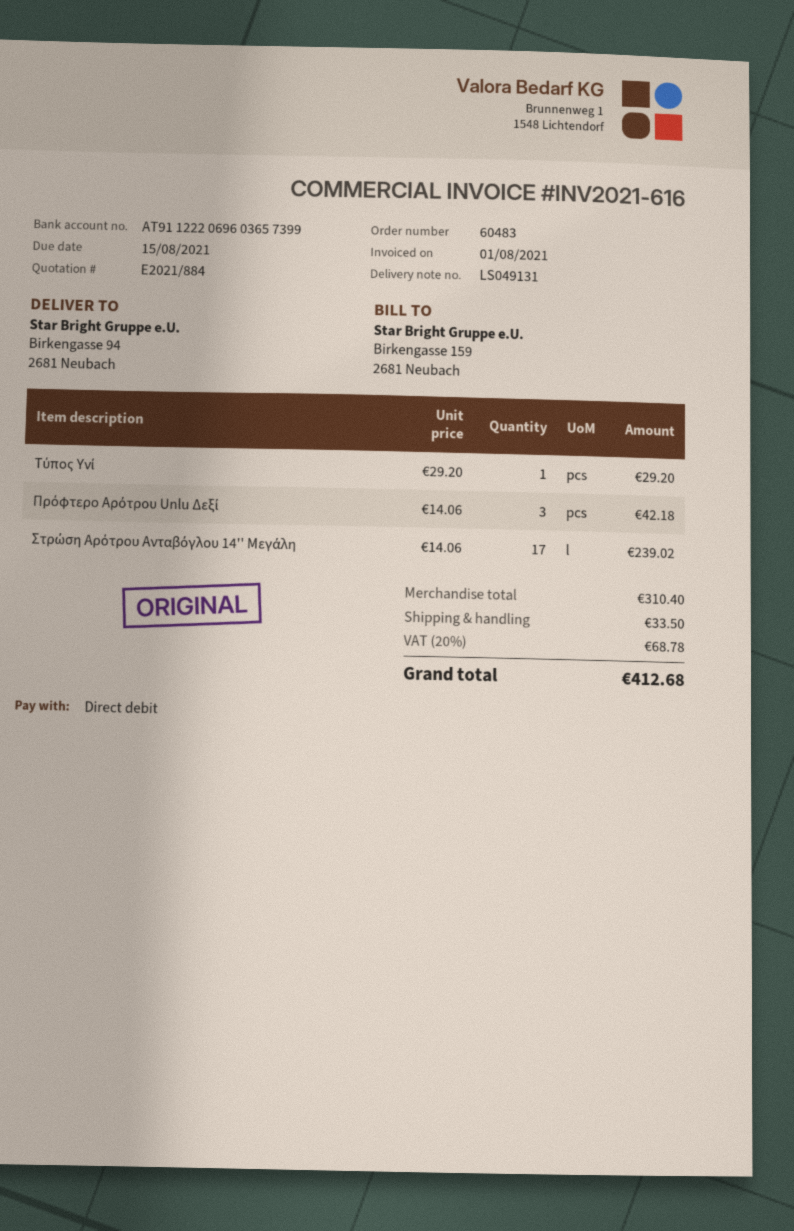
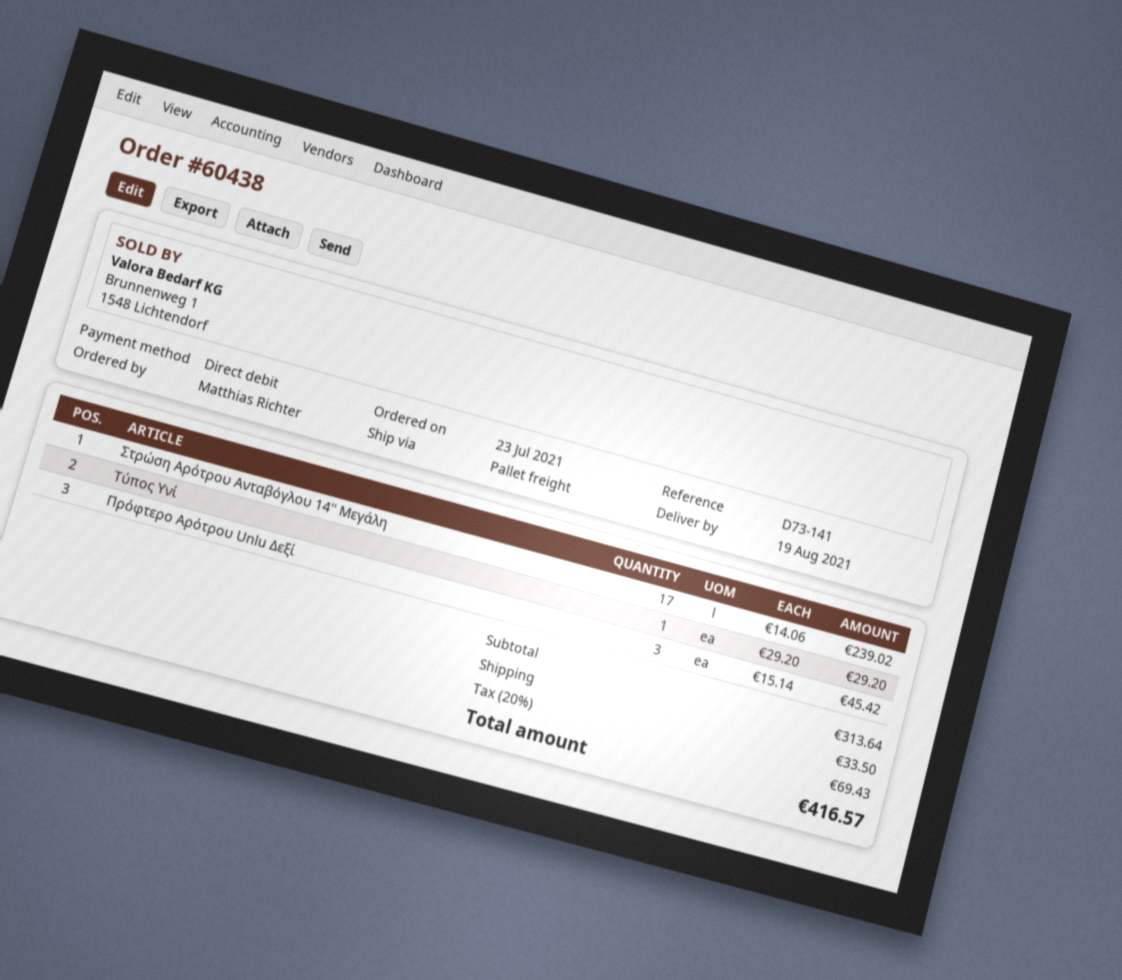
order number: 60483 -> 60438
Πρόφτερο Αρότρου Unlu Δεξί: 3 x 14.06 = 42.18 -> 3 x 15.14 = 45.42
subtotal: 310.40 -> 313.64
tax: 20% = 68.78 -> 20% = 69.43
total: 412.68 -> 416.57

